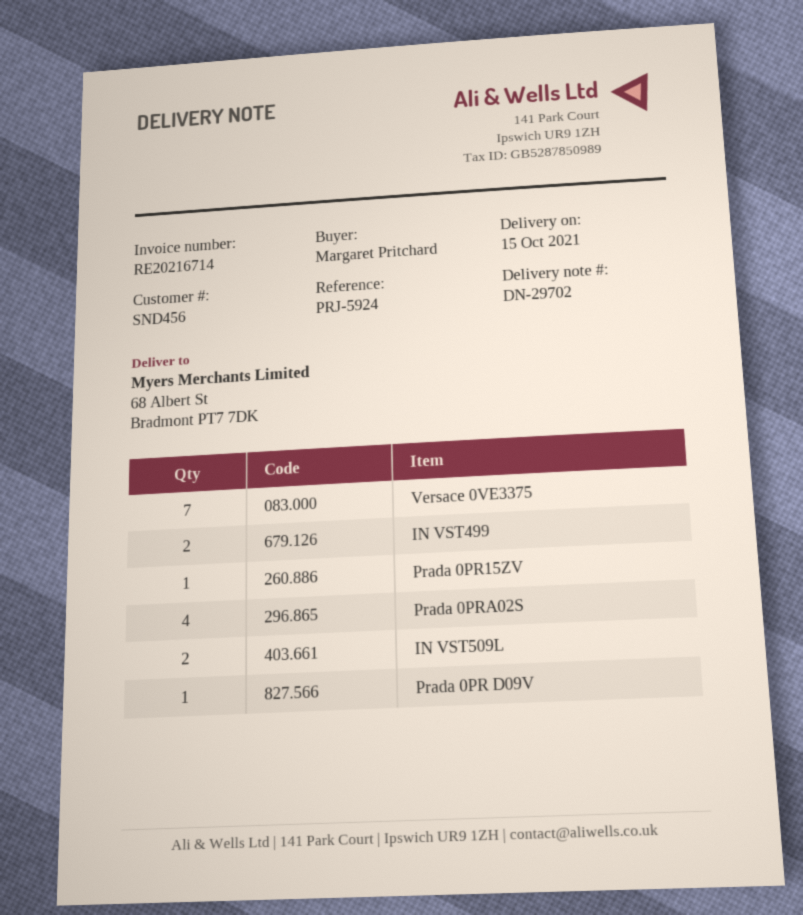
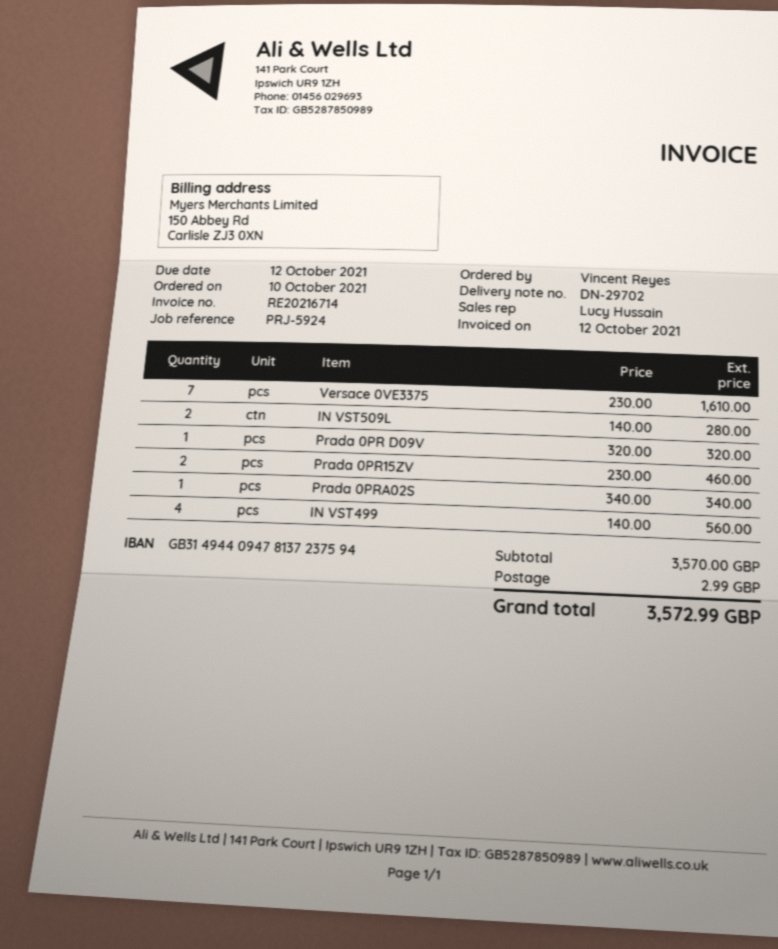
ordered by: Margaret Pritchard -> Vincent Reyes
IN VST499: 2 -> 4
Prada 0PR15ZV: 1 -> 2
Prada 0PRA02S: 4 -> 1

